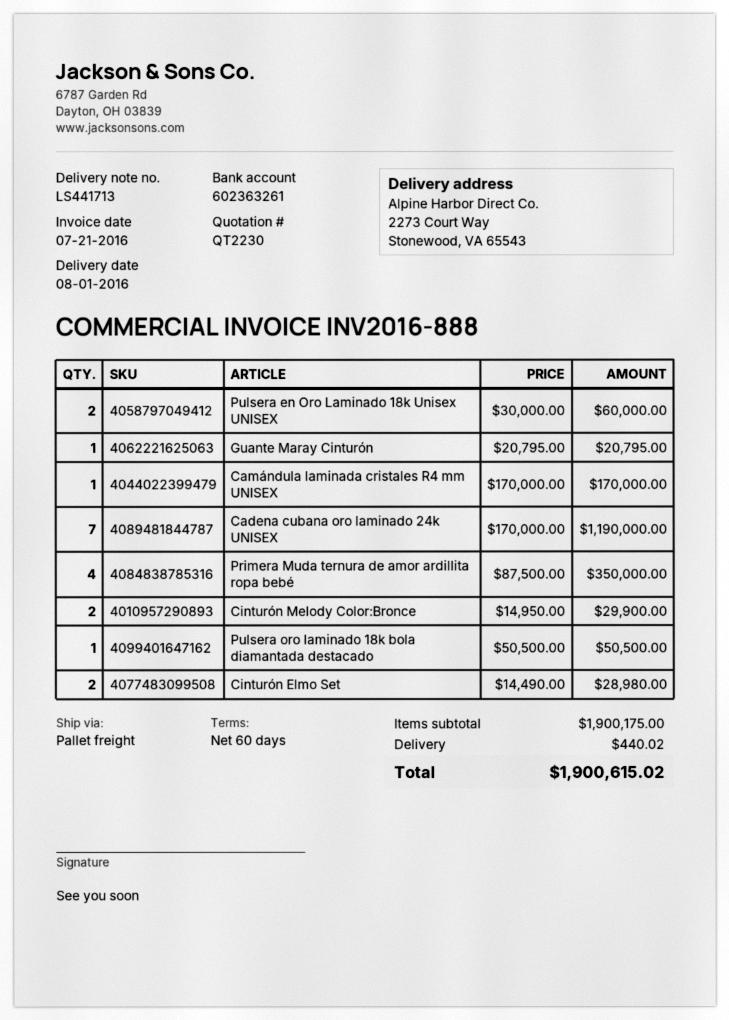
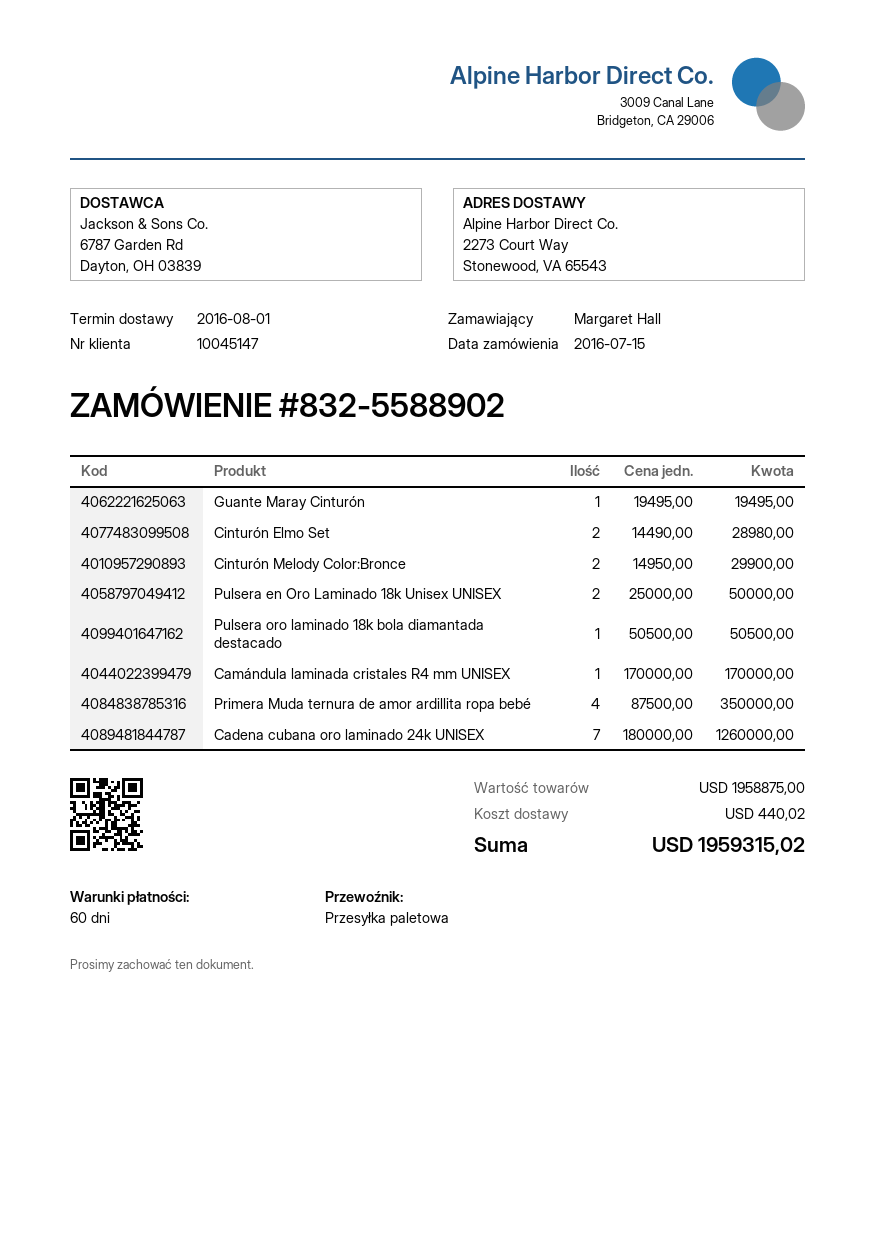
Pulsera en Oro Laminado 18k Unisex UNISEX: 2 x 30000.00 = 60000.00 -> 2 x 25000.00 = 50000.00
Guante Maray Cinturón: 1 x 20795.00 = 20795.00 -> 1 x 19495.00 = 19495.00
Cadena cubana oro laminado 24k UNISEX: 7 x 170000.00 = 1190000.00 -> 7 x 180000.00 = 1260000.00
subtotal: 1900175.00 -> 1958875.00
total: 1900615.02 -> 1959315.02

